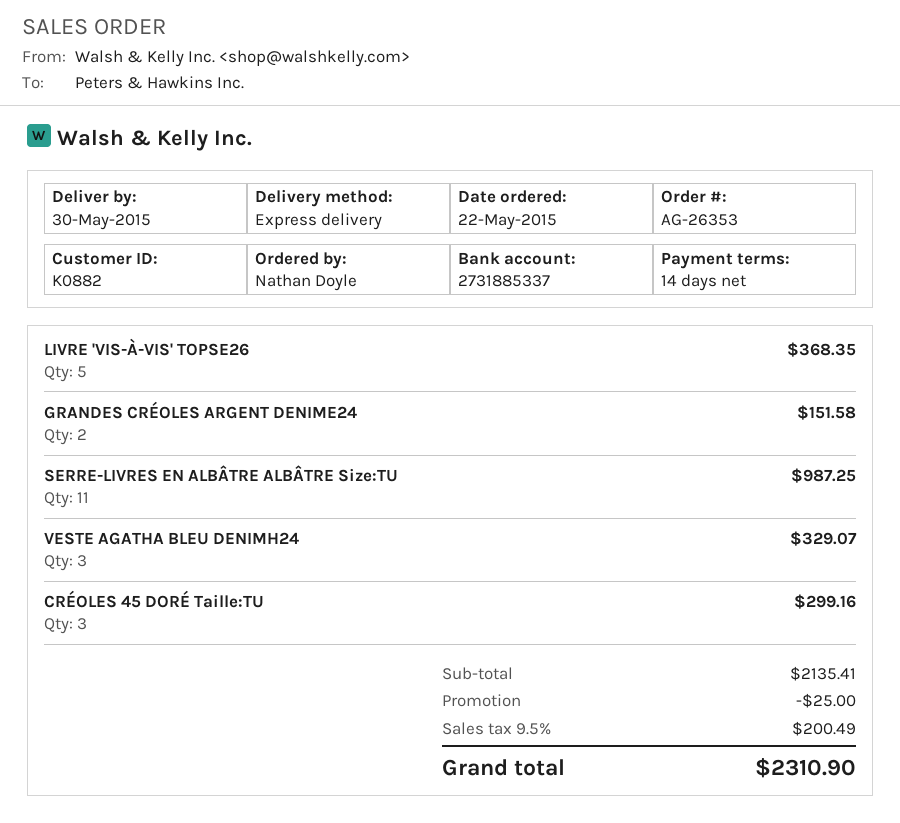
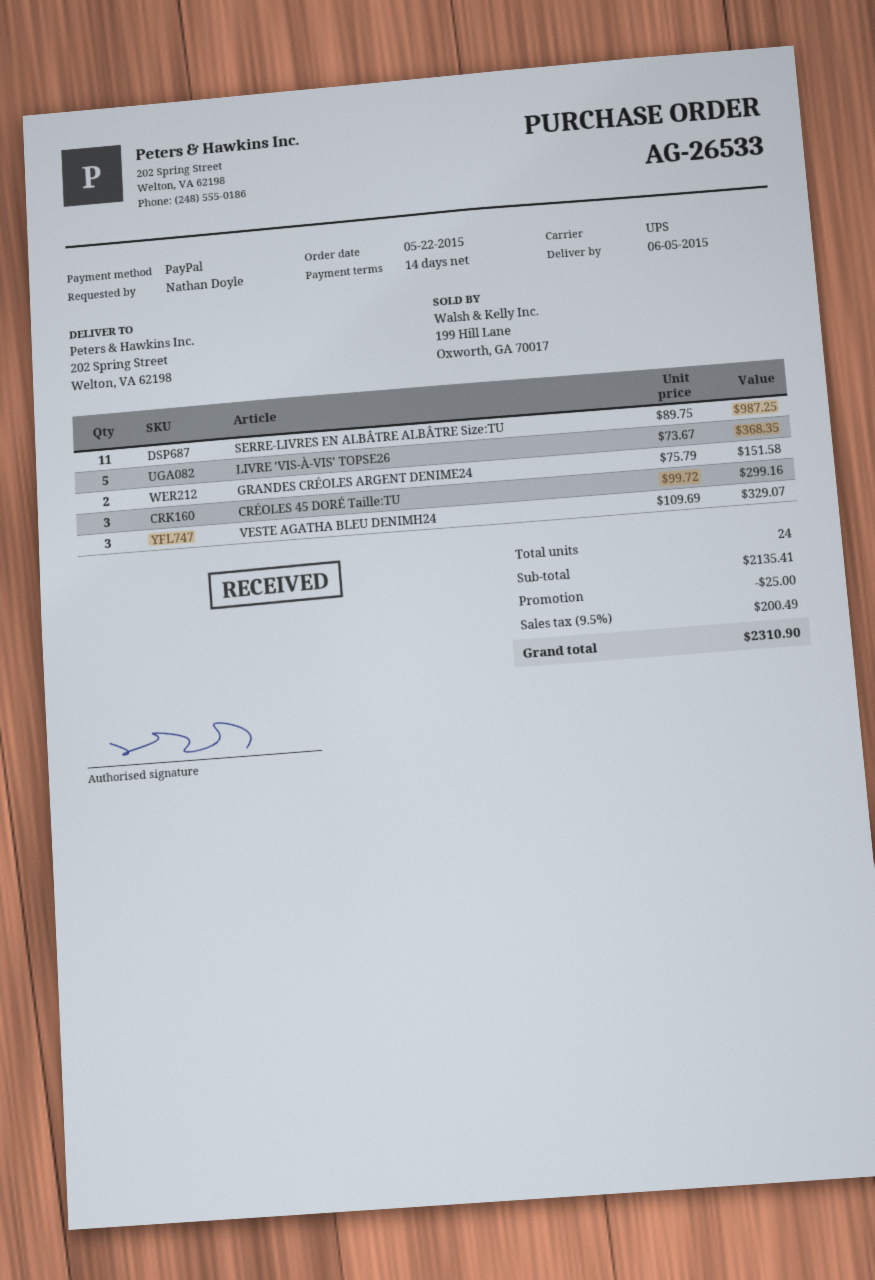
order number: AG-26353 -> AG-26533
delivery date: 2015-05-30 -> 2015-06-05
shipping method: express -> UPS

